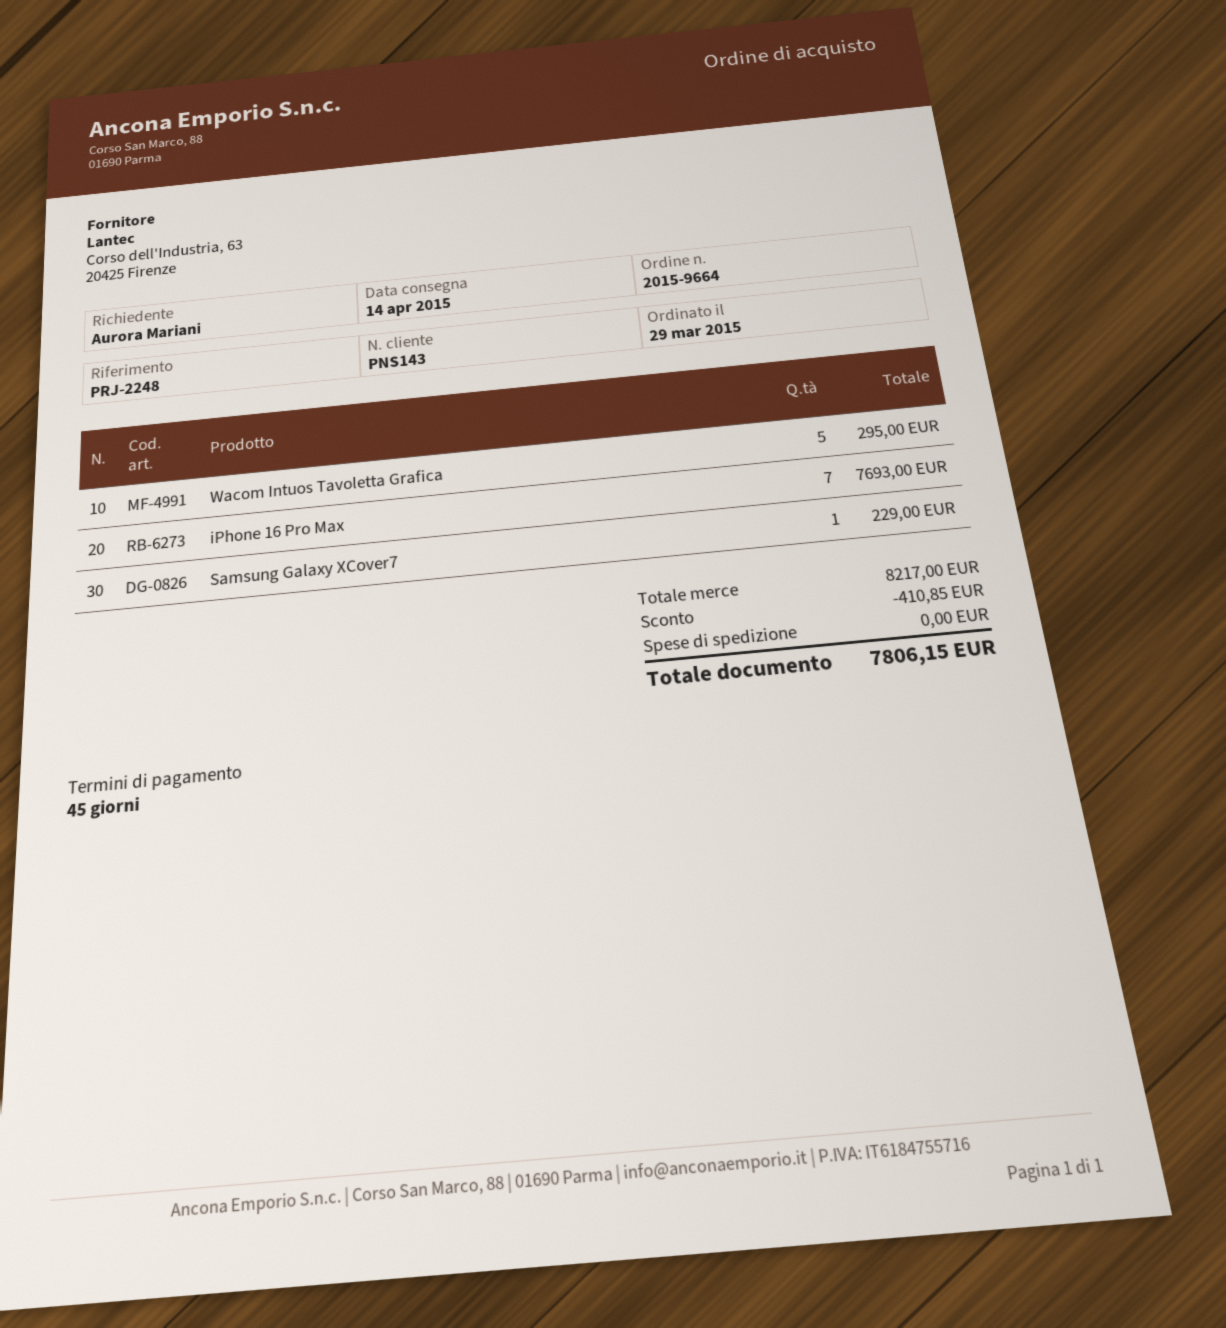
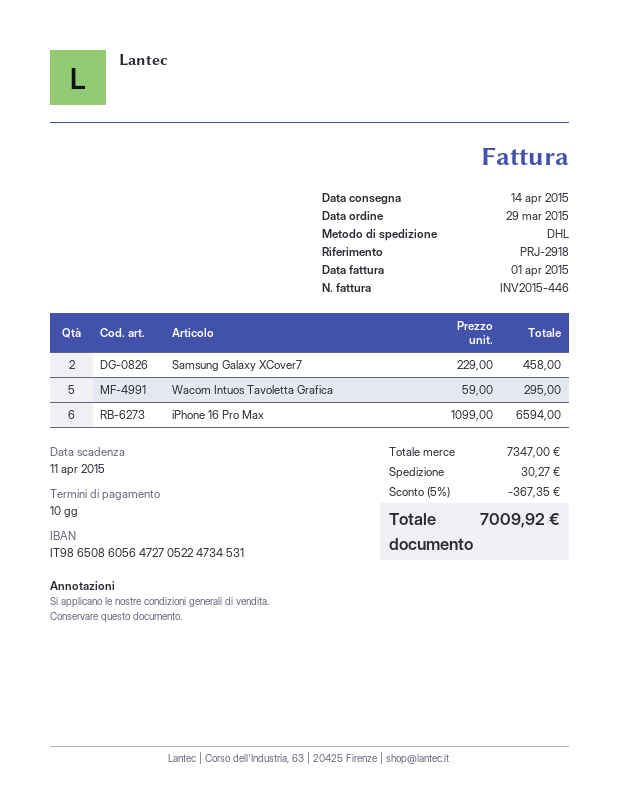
payment terms: 45 days -> 10 days
reference: PRJ-2248 -> PRJ-2918
iPhone 16 Pro Max: 7 for 7693.00 -> 6 for 6594.00
Samsung Galaxy XCover7: 1 for 229.00 -> 2 for 458.00
subtotal: 8217.00 -> 7347.00
discount: 410.85 -> 367.35
shipping: 0.00 -> 30.27
total: 7806.15 -> 7009.92

